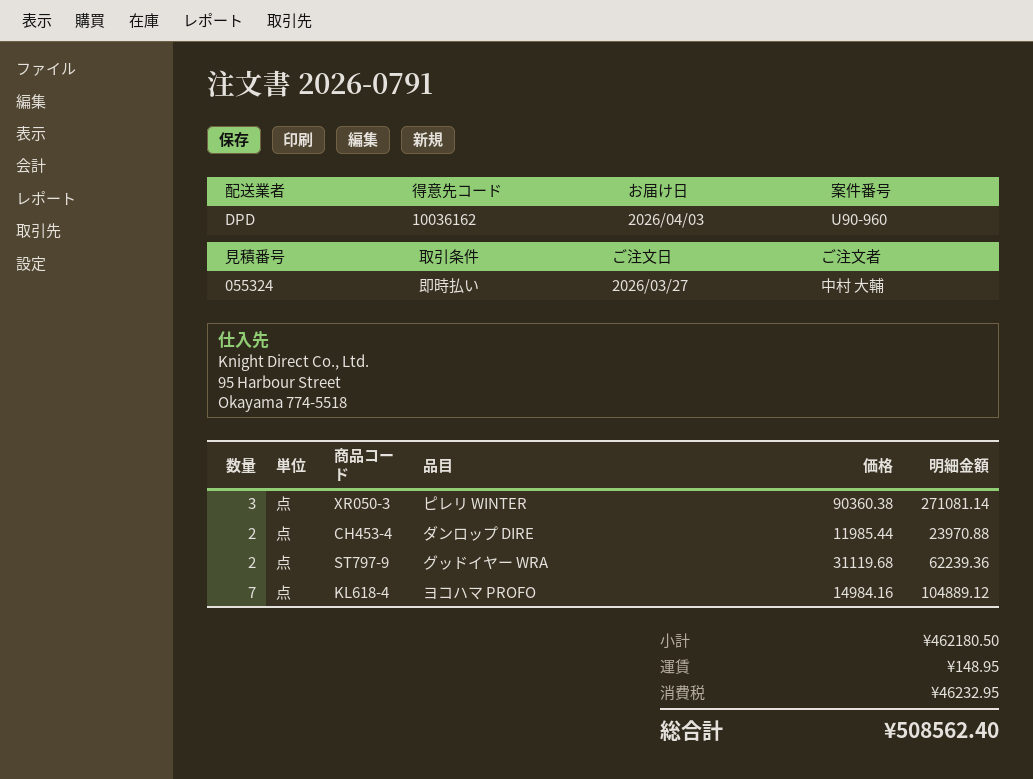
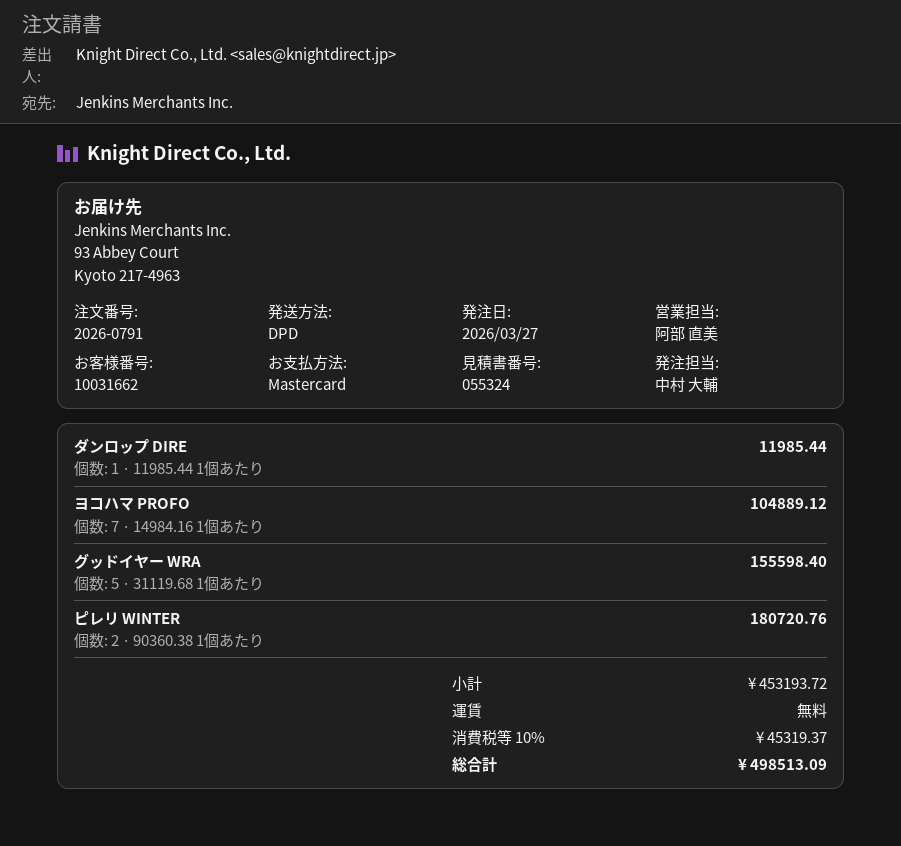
customer number: 10036162 -> 10031662
ピレリ WINTER: 3 x 90360.38 = 271081.14 -> 2 x 90360.38 = 180720.76
ダンロップ DIRE: 2 x 11985.44 = 23970.88 -> 1 x 11985.44 = 11985.44
グッドイヤー WRA: 2 x 31119.68 = 62239.36 -> 5 x 31119.68 = 155598.40
subtotal: 462180.50 -> 453193.72
shipping: 148.95 -> 0.00
tax: 46232.95 -> 45319.37
total: 508562.40 -> 498513.09

